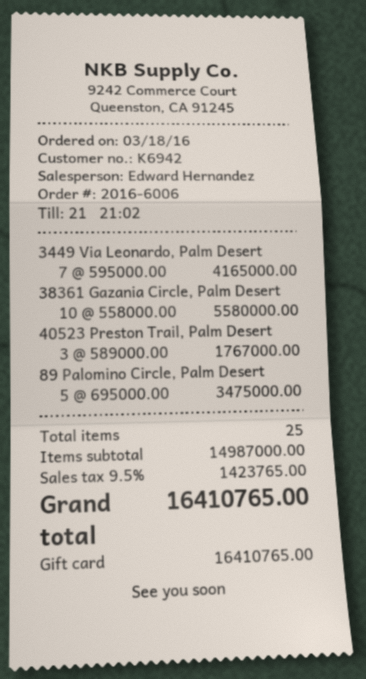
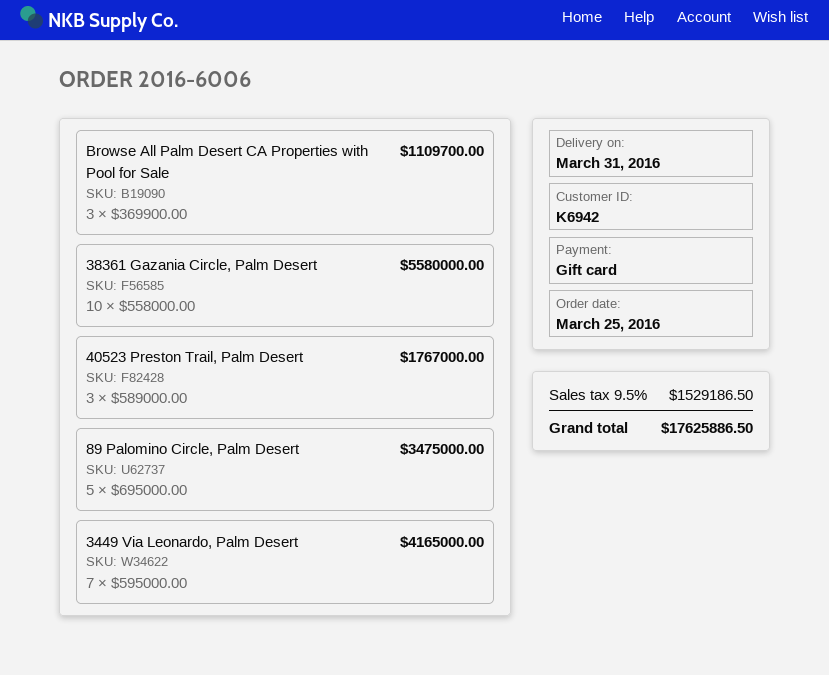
order date: 2016-03-18 -> 2016-03-25
Browse All Palm Desert CA Properties with Pool for Sale: none -> 3 x 369900.00 = 1109700.00
tax: 9.5% = 1423765.00 -> 9.5% = 1529186.50
total: 16410765.00 -> 17625886.50

